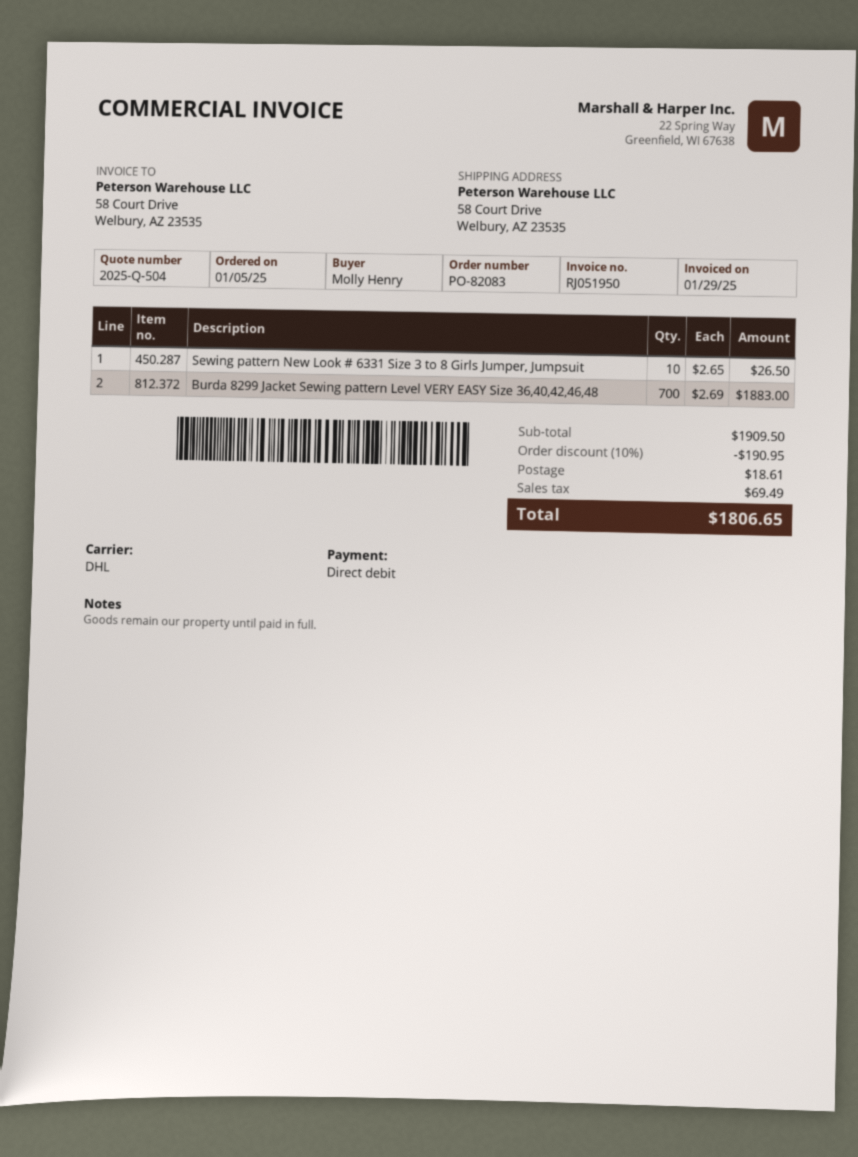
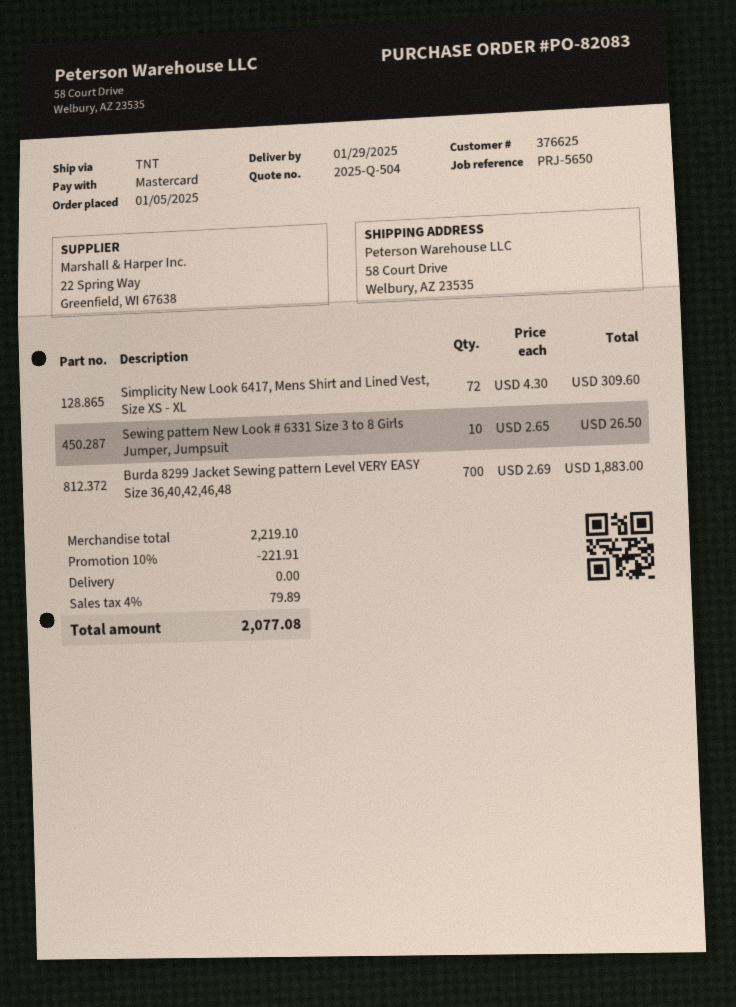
payment method: direct debit -> Mastercard
shipping method: DHL -> TNT
Simplicity New Look 6417, Mens Shirt and Lined Vest, Size XS - XL: none -> 72 x 4.30 = 309.60
subtotal: 1909.50 -> 2219.10
discount: 10% = 190.95 -> 10% = 221.91
shipping: 18.61 -> 0.00
tax: 69.49 -> 79.89
total: 1806.65 -> 2077.08

